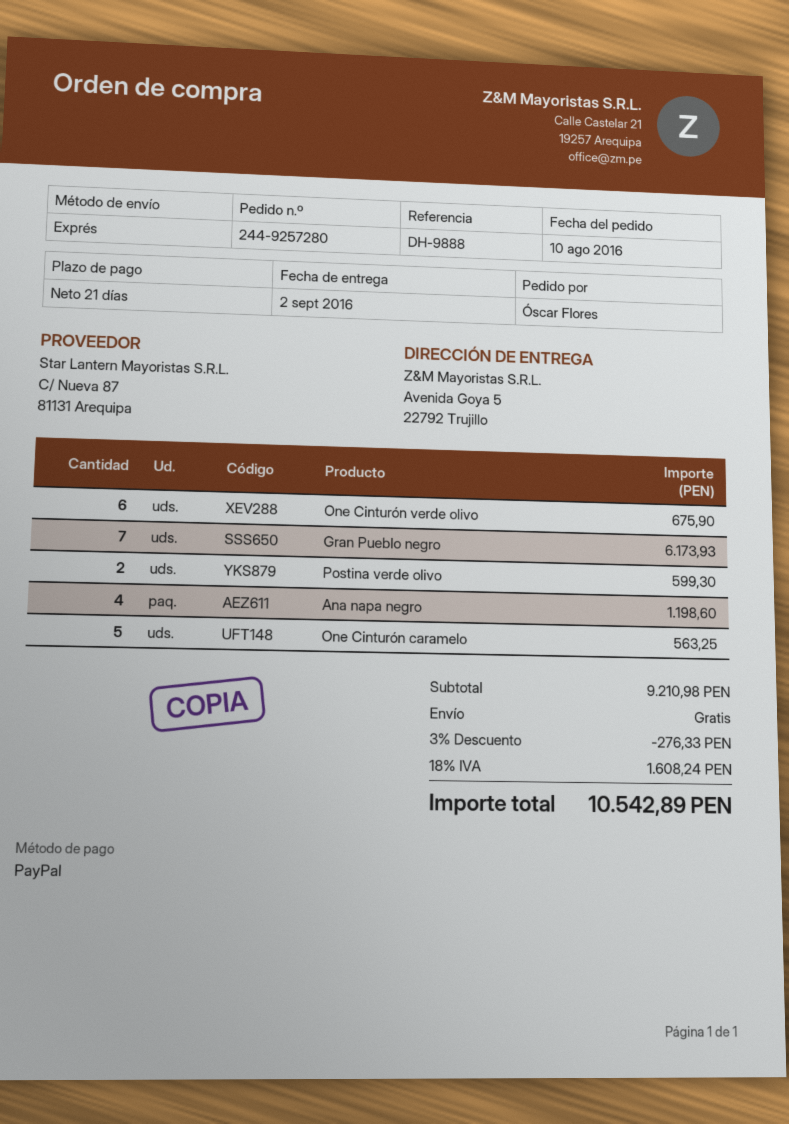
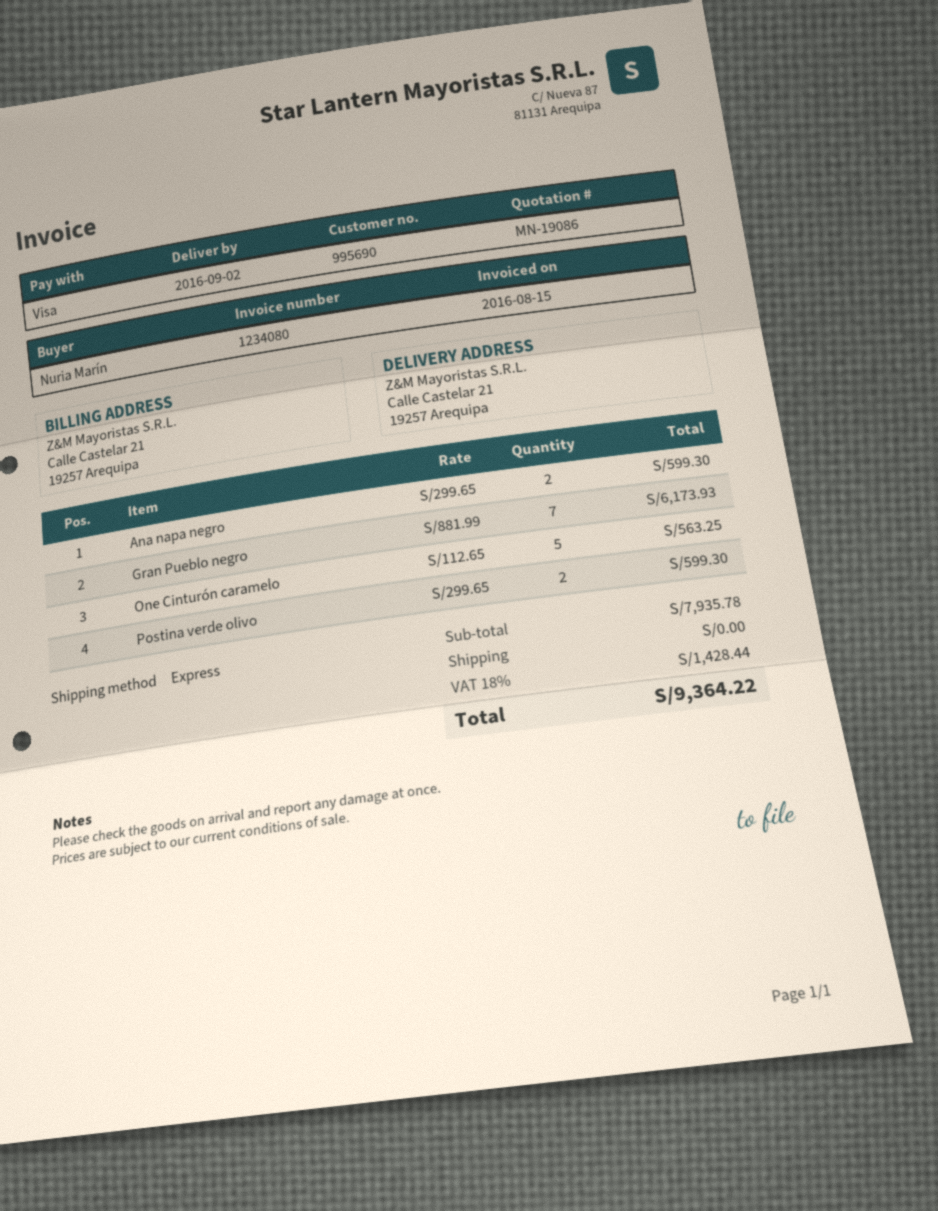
ordered by: Óscar Flores -> Nuria Marín
payment method: PayPal -> Visa
ship to: Avenida Goya 5, 22792 Trujillo -> Calle Castelar 21, 19257 Arequipa
One Cinturón verde olivo: 6 for 675.90 -> none
Ana napa negro: 4 for 1198.60 -> 2 for 599.30
subtotal: 9210.98 -> 7935.78
discount: 3% = 276.33 -> none
tax: 18% = 1608.24 -> 18% = 1428.44
total: 10542.89 -> 9364.22

